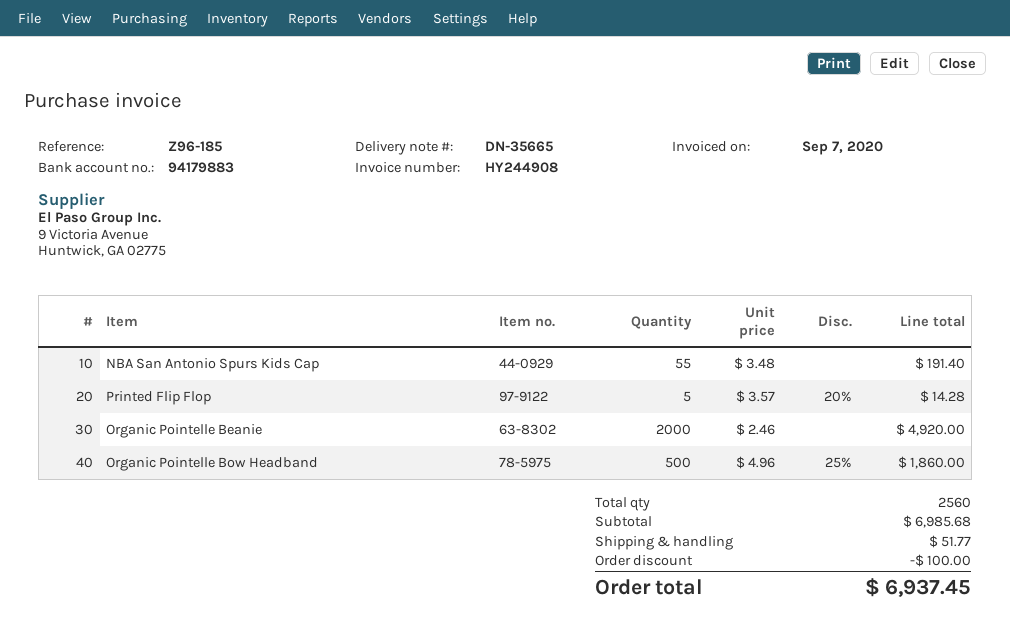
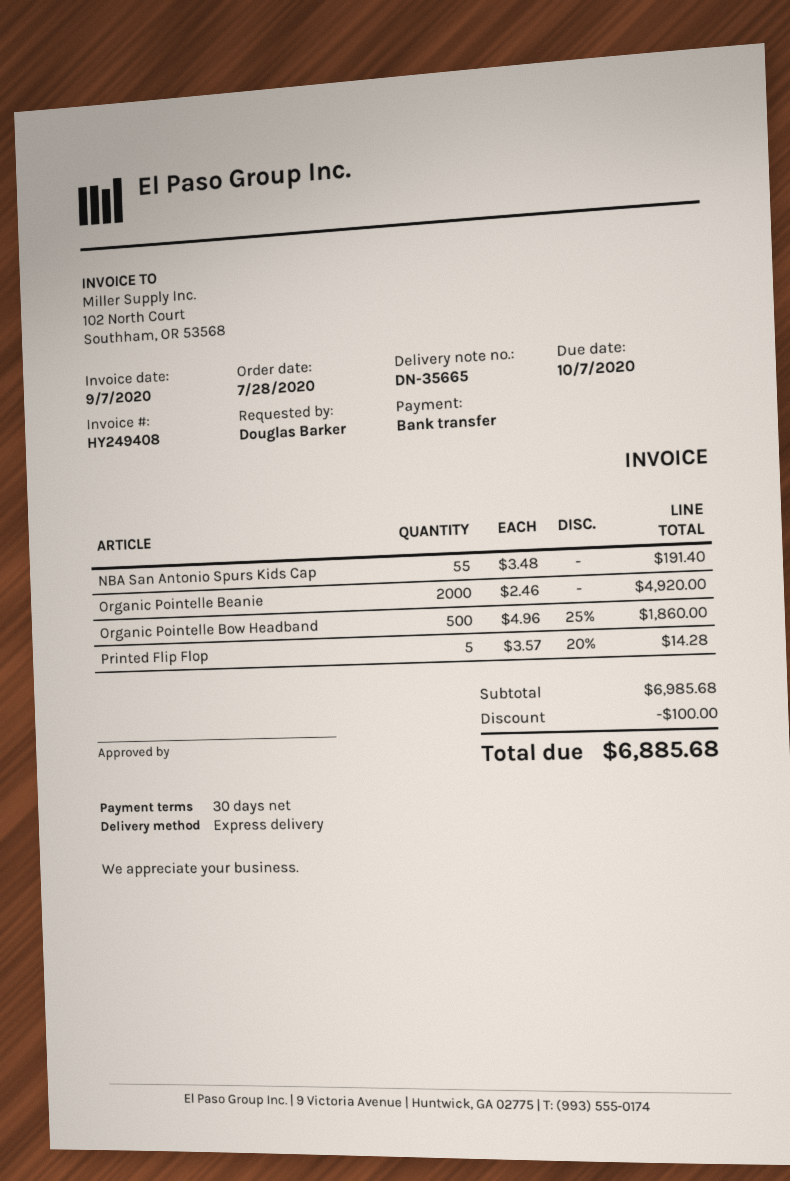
invoice number: HY244908 -> HY249408
shipping: 51.77 -> none
total: 6937.45 -> 6885.68

